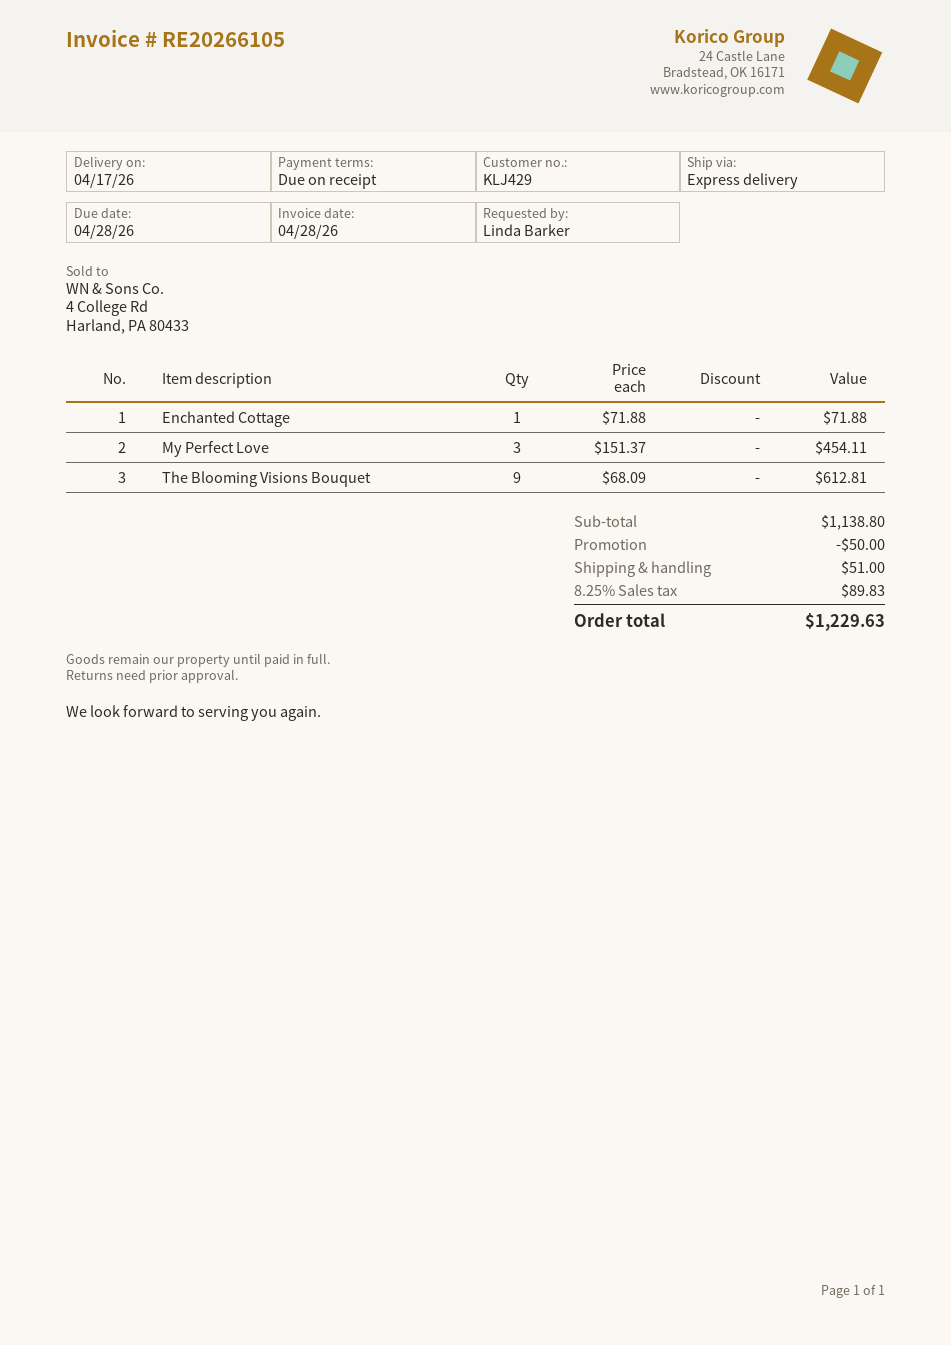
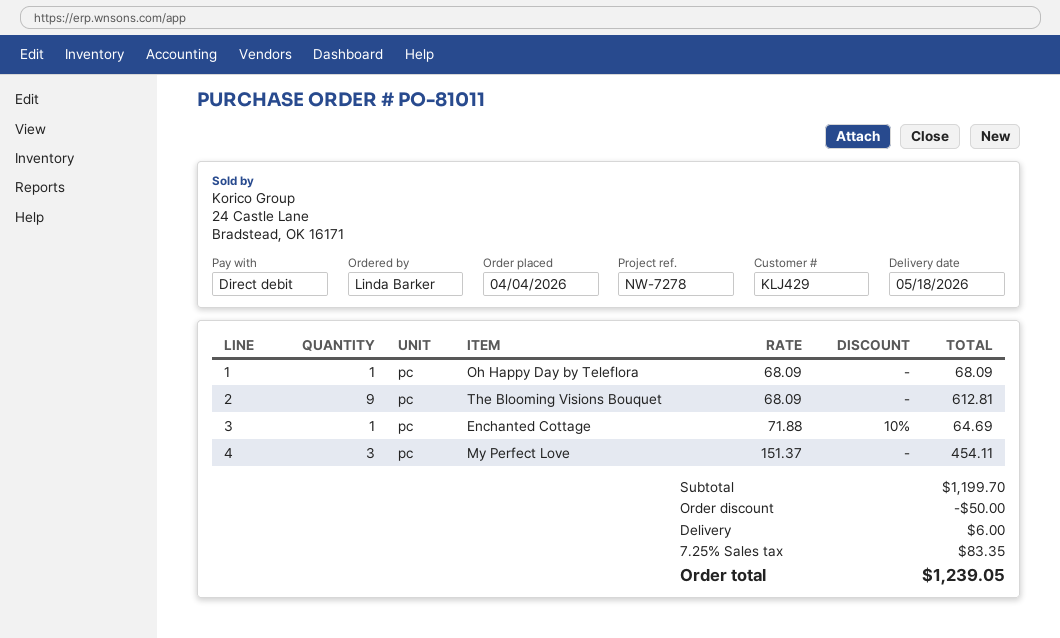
delivery date: 2026-04-17 -> 2026-05-18
Enchanted Cottage: 1 x 71.88 = 71.88 -> 1 x 71.88 - 10% = 64.69
Oh Happy Day by Teleflora: none -> 1 x 68.09 = 68.09
subtotal: 1138.80 -> 1199.70
shipping: 51.00 -> 6.00
tax: 8.25% = 89.83 -> 7.25% = 83.35
total: 1229.63 -> 1239.05

